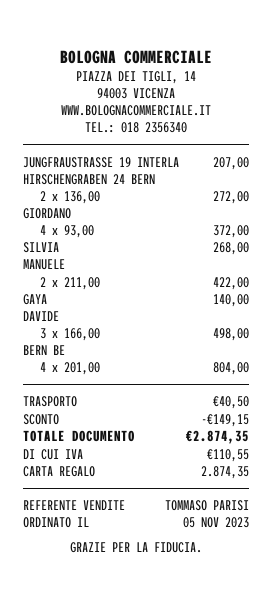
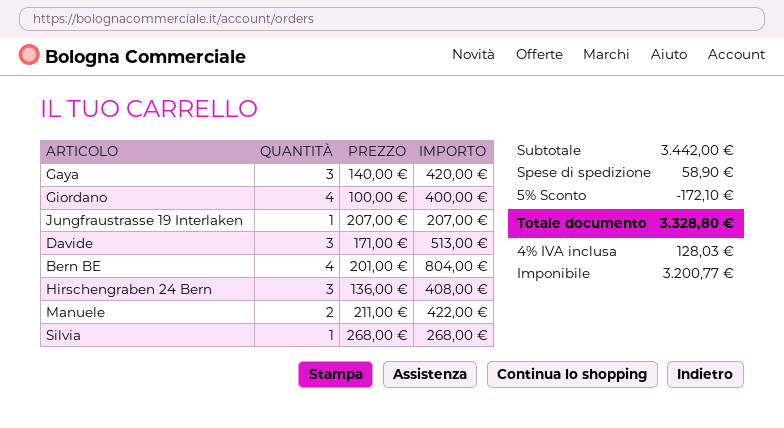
HIRSCHENGRABEN 24 BERN: 2 x 136.00 = 272.00 -> 3 x 136.00 = 408.00
GIORDANO: 4 x 93.00 = 372.00 -> 4 x 100.00 = 400.00
GAYA: 1 x 140.00 = 140.00 -> 3 x 140.00 = 420.00
DAVIDE: 3 x 166.00 = 498.00 -> 3 x 171.00 = 513.00
discount: 149.15 -> 172.10
shipping: 40.50 -> 58.90
tax: 110.55 -> 128.03
total: 2874.35 -> 3328.80

